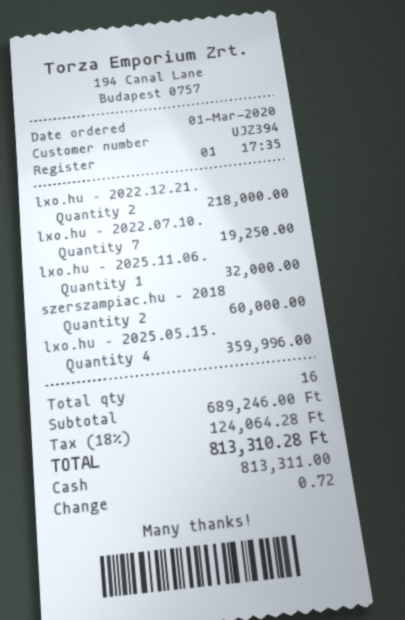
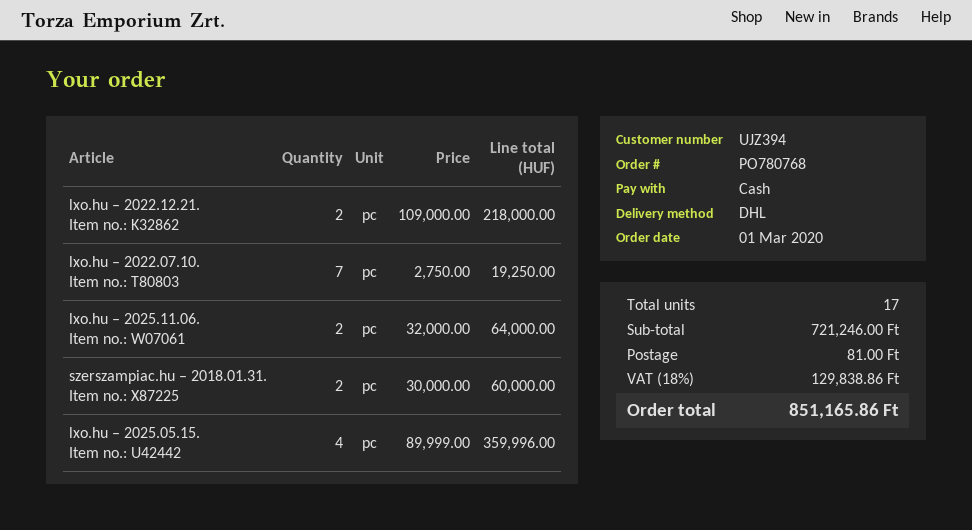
lxo.hu – 2025.11.06.: 1 for 32000.00 -> 2 for 64000.00
total quantity: 16 -> 17
subtotal: 689246.00 -> 721246.00
shipping: none -> 81.00
tax: 18% = 124064.28 -> 18% = 129838.86
total: 813310.28 -> 851165.86

